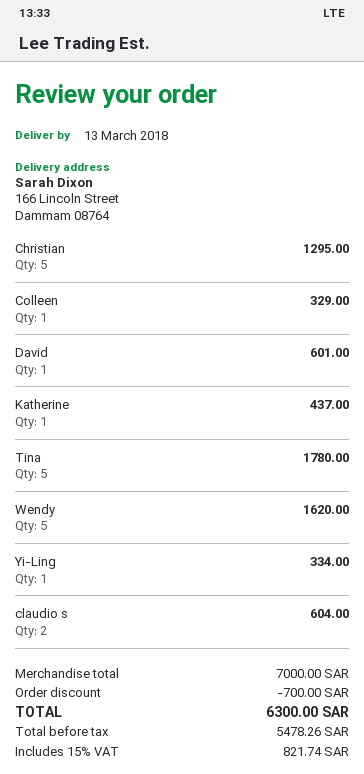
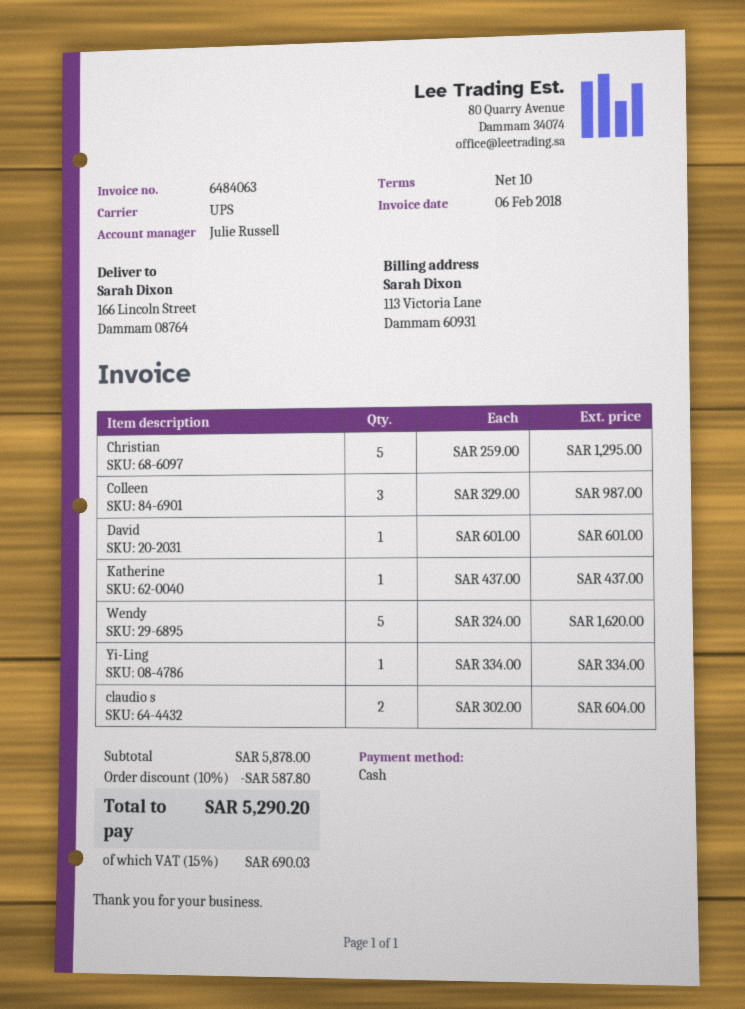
Colleen: 1 for 329.00 -> 3 for 987.00
Tina: 5 for 1780.00 -> none
subtotal: 7000.00 -> 5878.00
discount: 700.00 -> 587.80
tax: 15% = 821.74 -> 15% = 690.03
total: 6300.00 -> 5290.20

